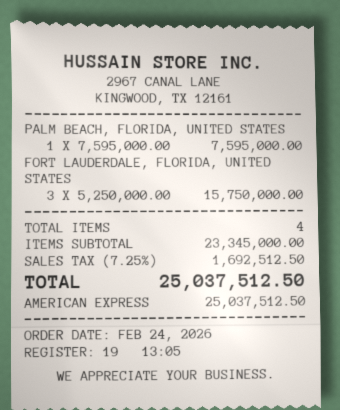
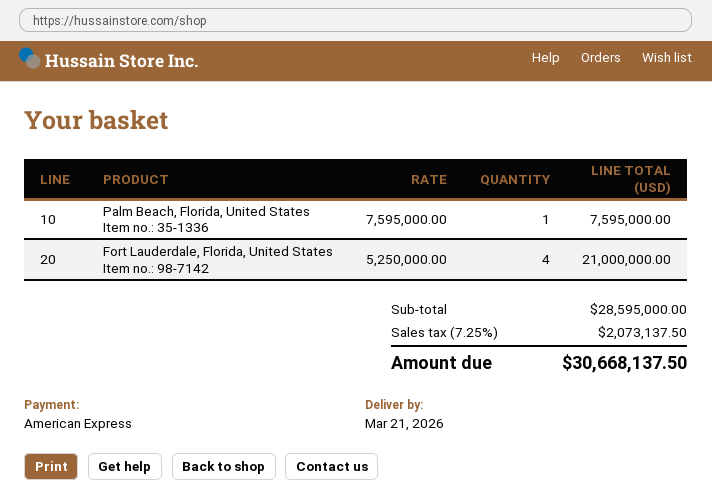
FORT LAUDERDALE, FLORIDA, UNITED STATES: 3 x 5250000.00 = 15750000.00 -> 4 x 5250000.00 = 21000000.00
subtotal: 23345000.00 -> 28595000.00
tax: 7.25% = 1692512.50 -> 7.25% = 2073137.50
total: 25037512.50 -> 30668137.50

